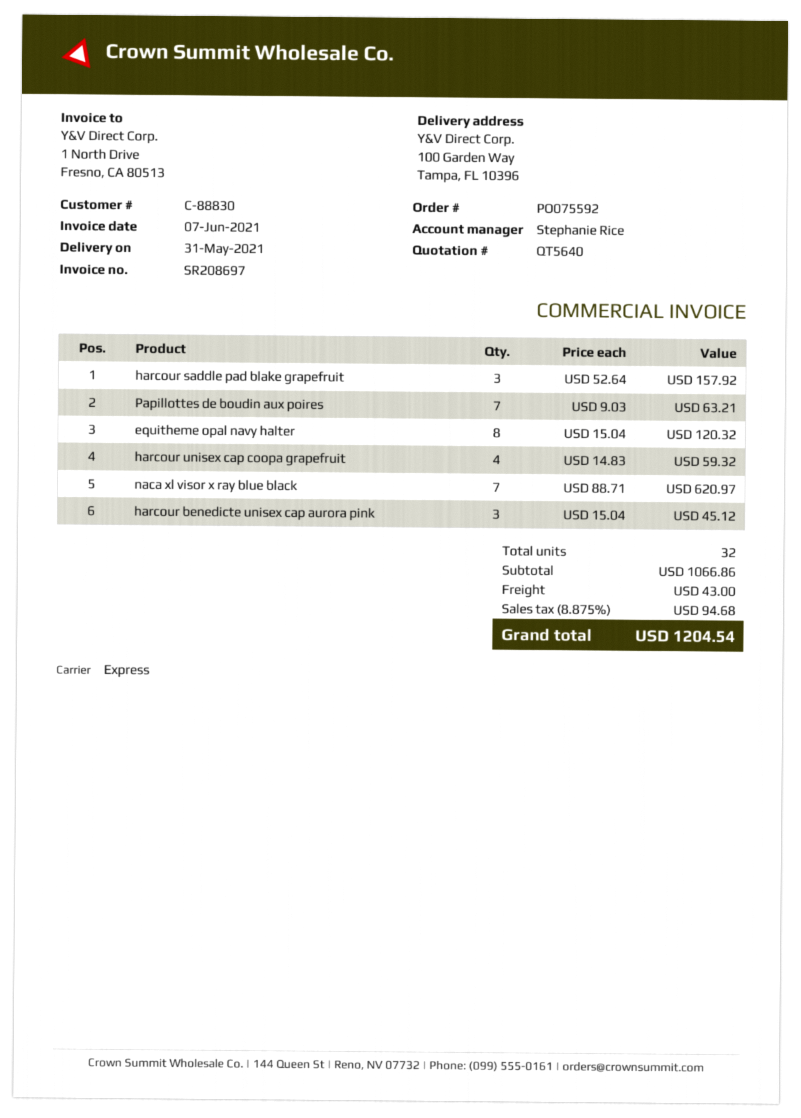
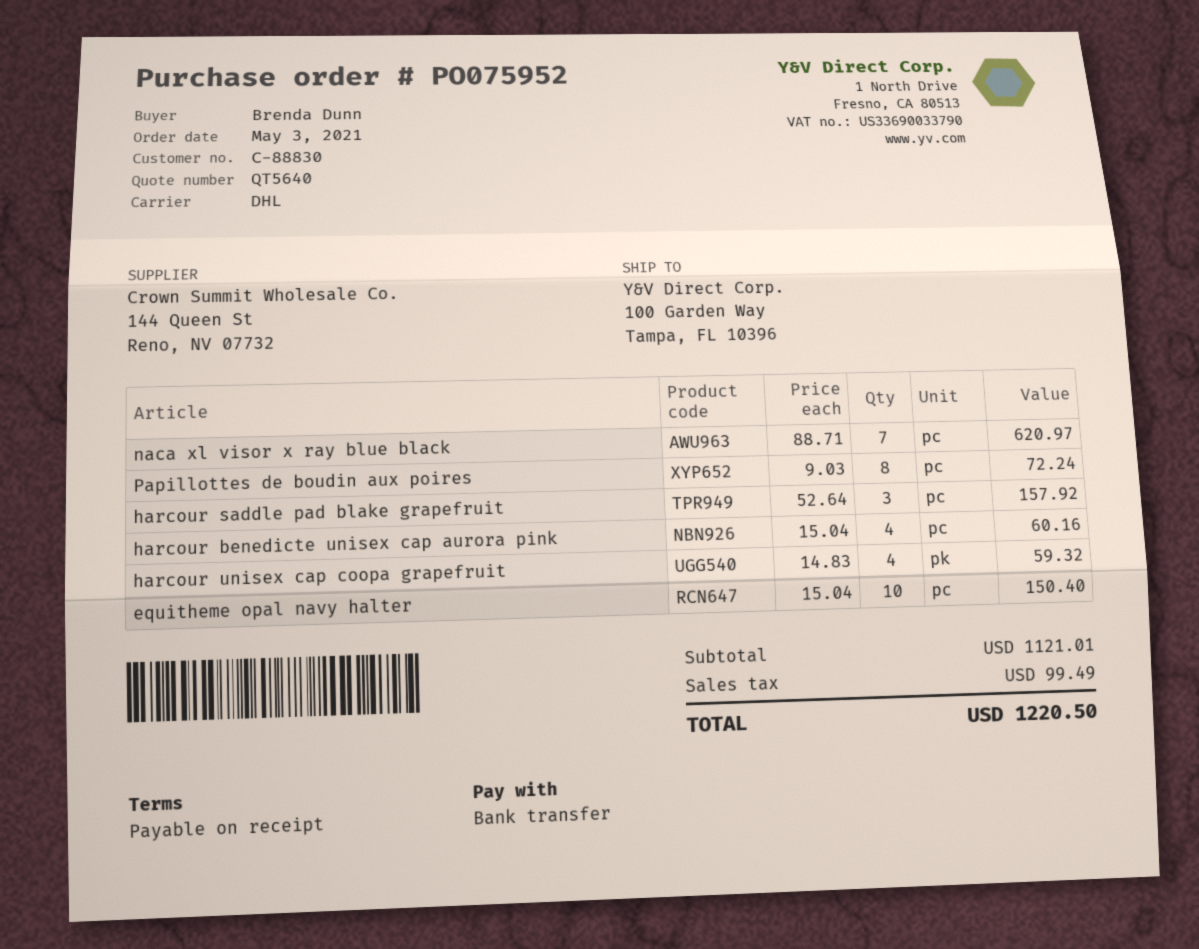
order number: PO075592 -> PO075952
shipping method: express -> DHL
Papillottes de boudin aux poires: 7 x 9.03 = 63.21 -> 8 x 9.03 = 72.24
equitheme opal navy halter: 8 x 15.04 = 120.32 -> 10 x 15.04 = 150.40
harcour benedicte unisex cap aurora pink: 3 x 15.04 = 45.12 -> 4 x 15.04 = 60.16
subtotal: 1066.86 -> 1121.01
shipping: 43.00 -> none
tax: 94.68 -> 99.49
total: 1204.54 -> 1220.50

